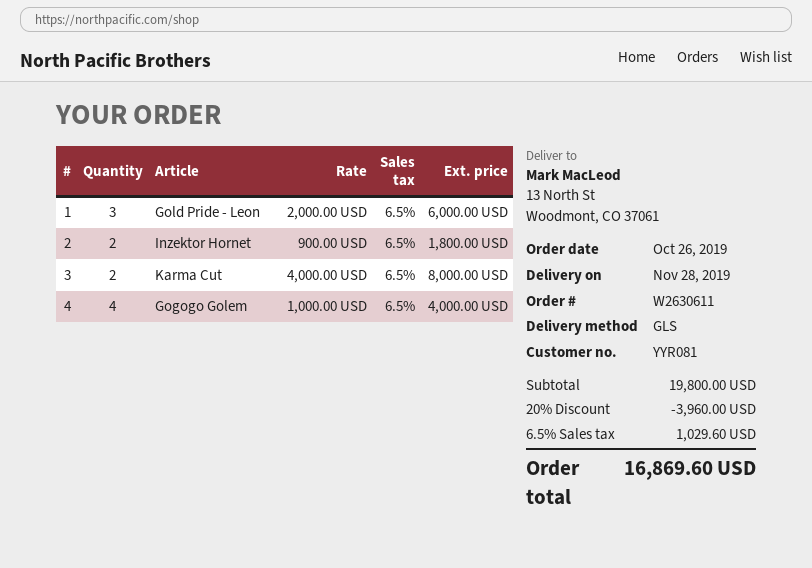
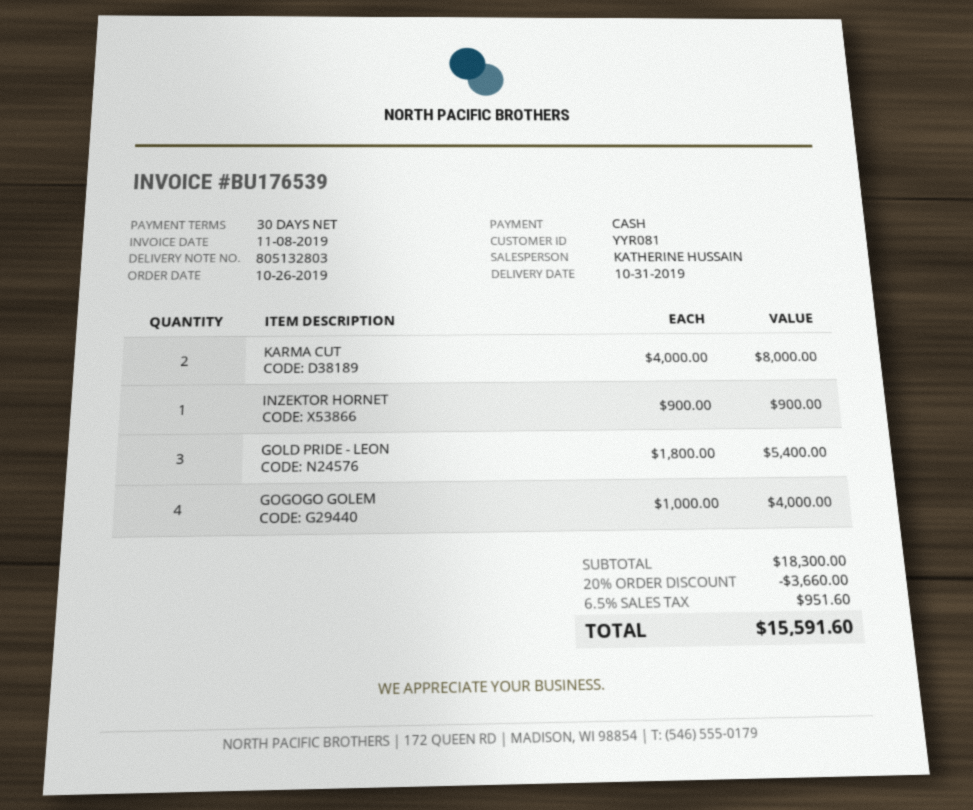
delivery date: 2019-11-28 -> 2019-10-31
Gold Pride - Leon: 3 x 2000.00 = 6000.00 -> 3 x 1800.00 = 5400.00
Inzektor Hornet: 2 x 900.00 = 1800.00 -> 1 x 900.00 = 900.00
subtotal: 19800.00 -> 18300.00
discount: 20% = 3960.00 -> 20% = 3660.00
tax: 6.5% = 1029.60 -> 6.5% = 951.60
total: 16869.60 -> 15591.60

